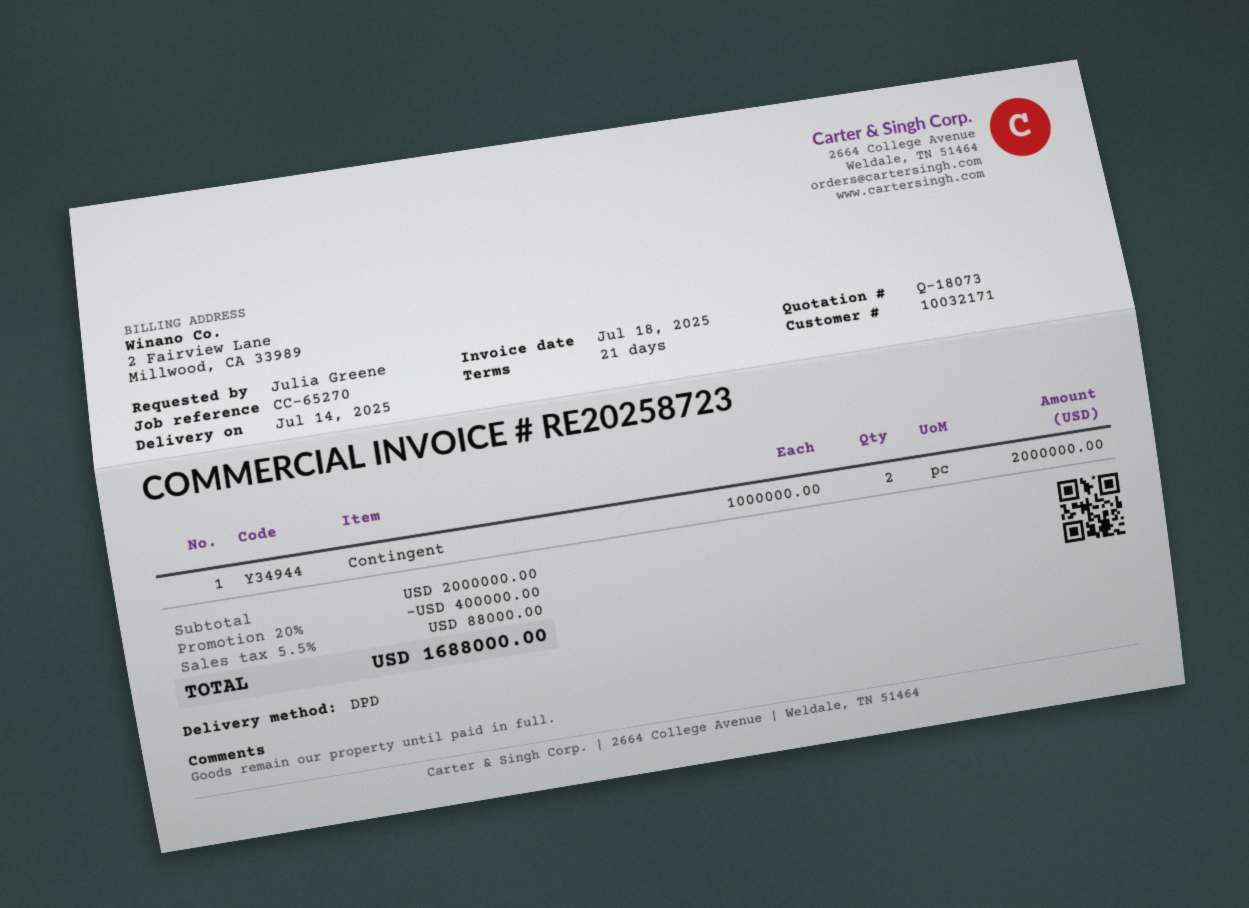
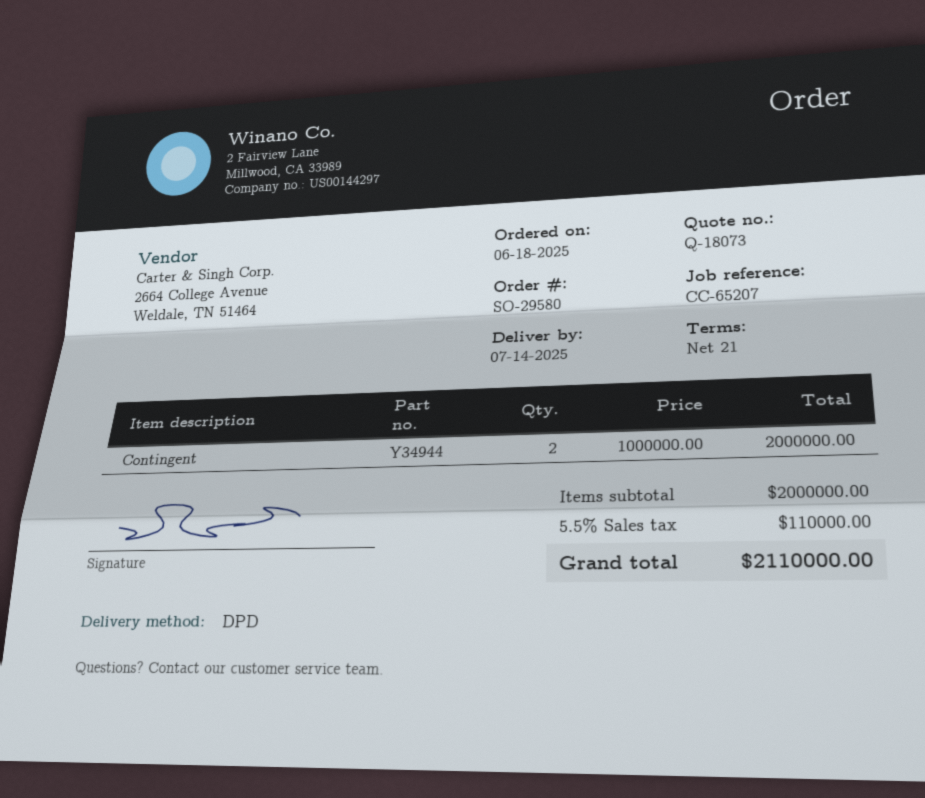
reference: CC-65270 -> CC-65207
discount: 20% = 400000.00 -> none
tax: 5.5% = 88000.00 -> 5.5% = 110000.00
total: 1688000.00 -> 2110000.00

